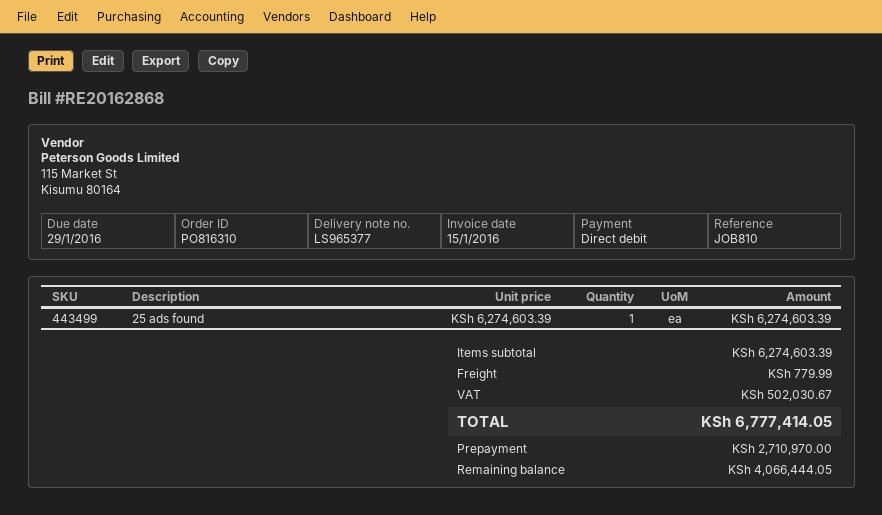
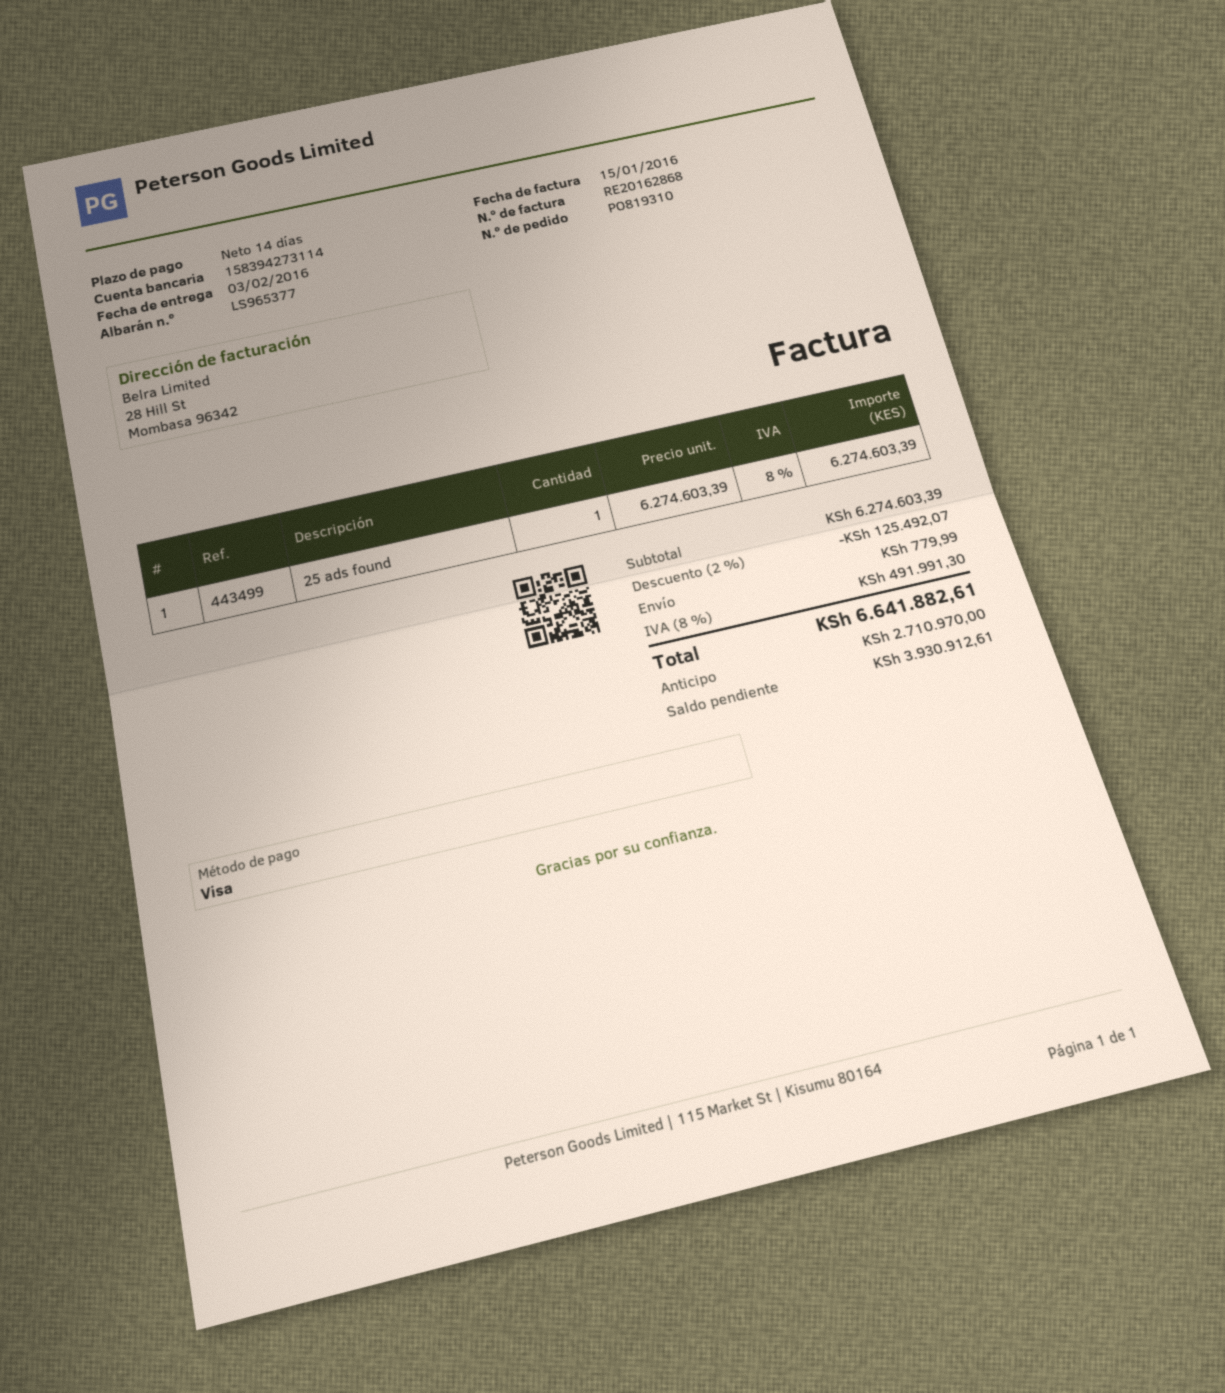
order number: PO816310 -> PO819310
payment method: direct debit -> Visa
discount: none -> 2% = 125492.07
tax: 502030.67 -> 491991.30
total: 6777414.05 -> 6641882.61
balance: 4066444.05 -> 3930912.61

